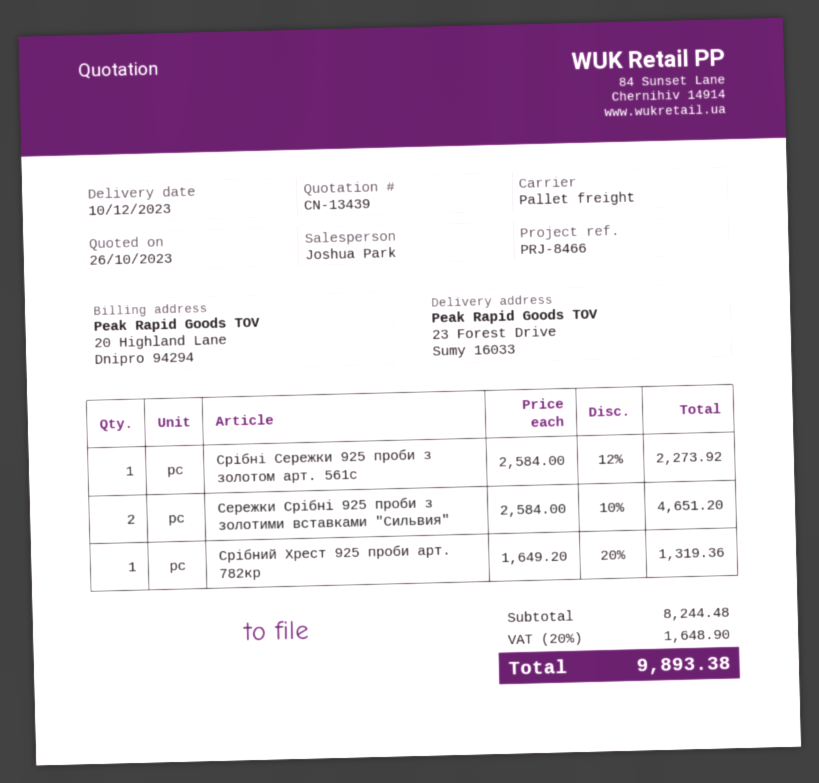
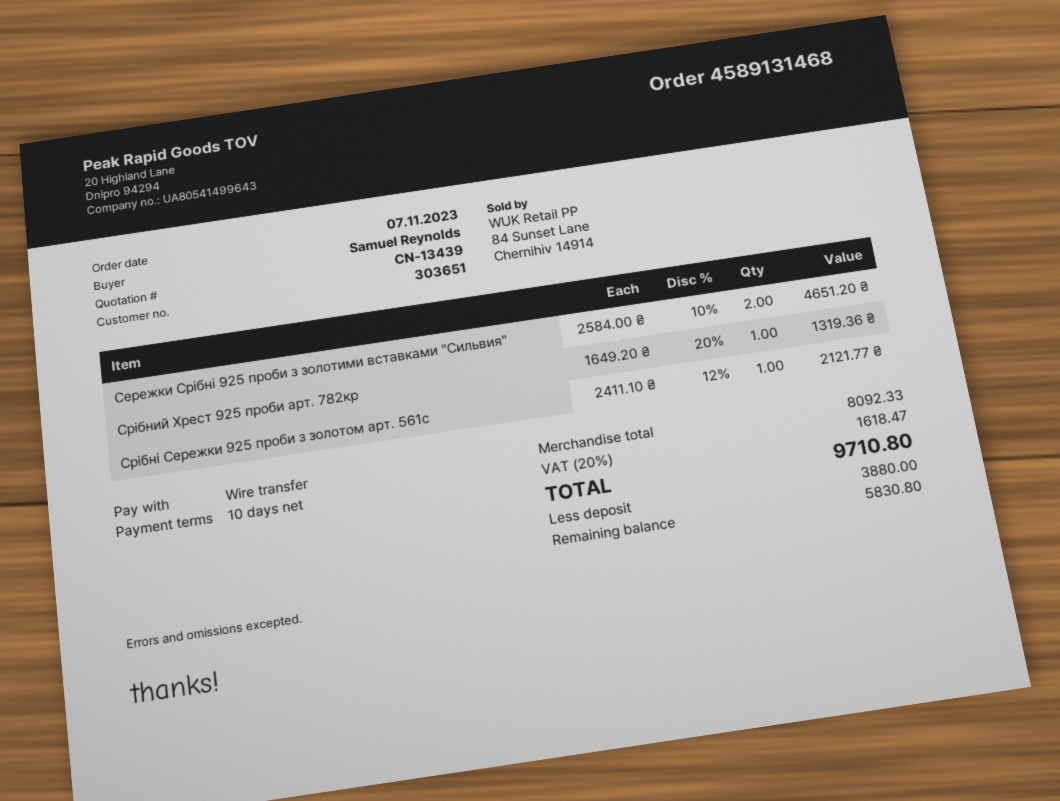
Срібні Сережки 925 проби з золотом арт. 561с: 1 x 2584.00 - 12% = 2273.92 -> 1 x 2411.10 - 12% = 2121.77
subtotal: 8244.48 -> 8092.33
tax: 20% = 1648.90 -> 20% = 1618.47
total: 9893.38 -> 9710.80

